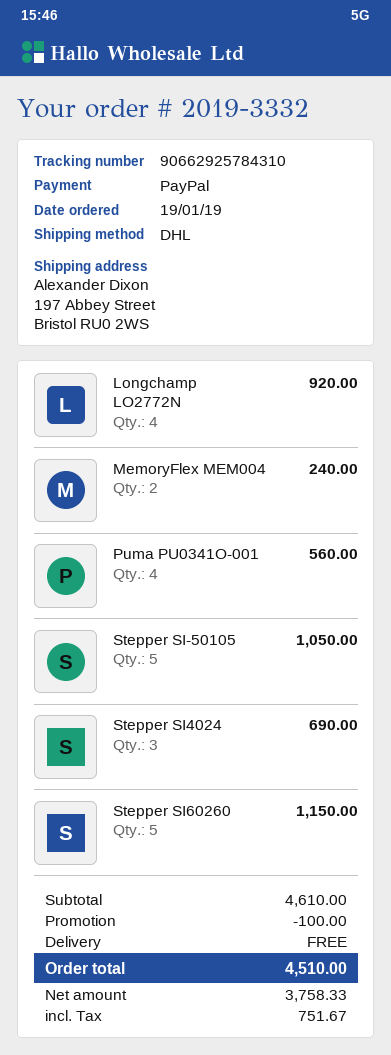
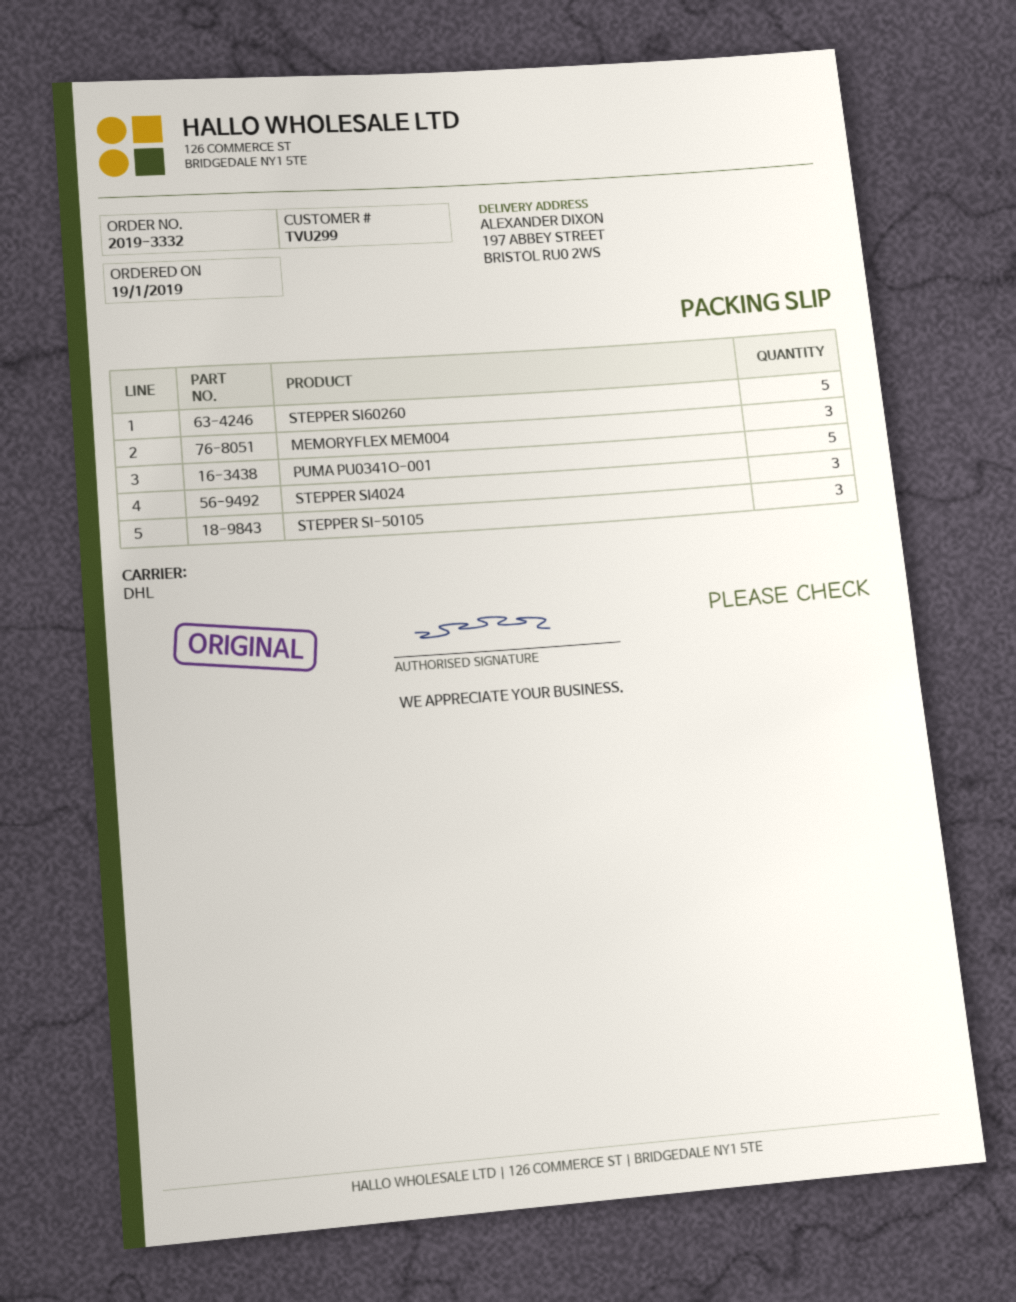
Longchamp LO2772N: 4 -> none
MemoryFlex MEM004: 2 -> 3
Puma PU0341O-001: 4 -> 5
Stepper SI-50105: 5 -> 3

